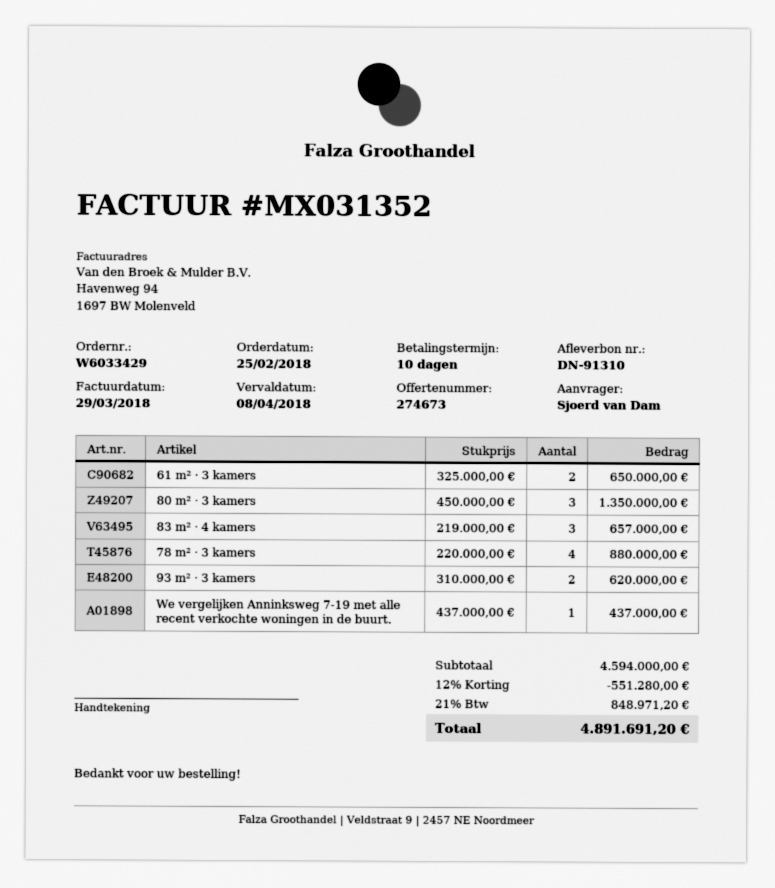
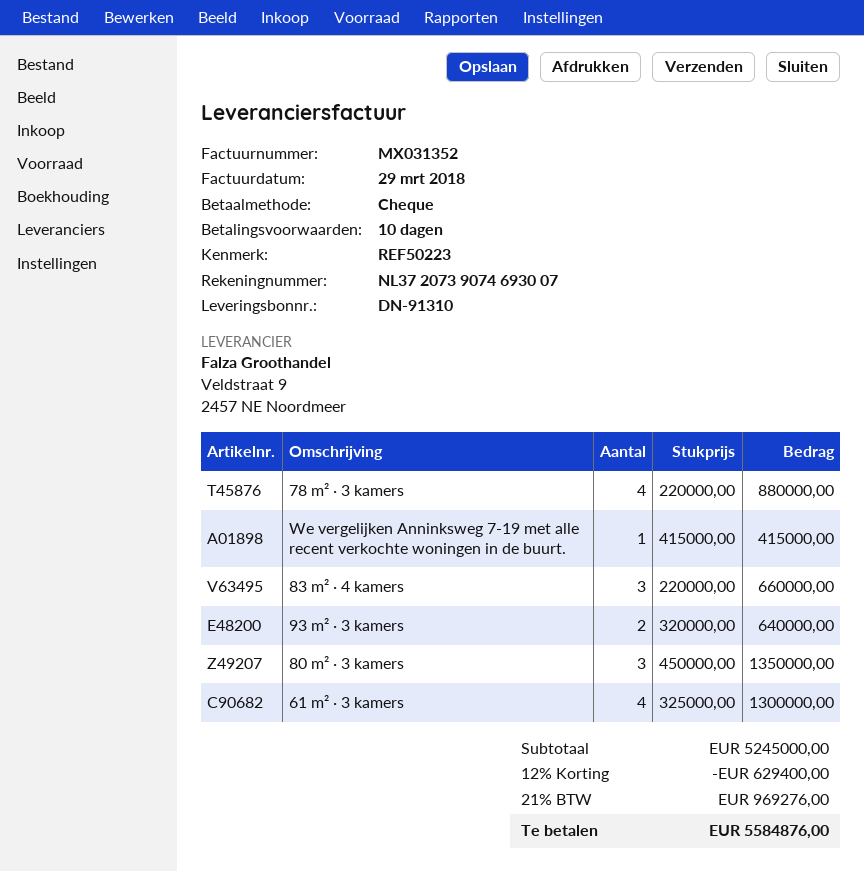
61 m² · 3 kamers: 2 x 325000.00 = 650000.00 -> 4 x 325000.00 = 1300000.00
83 m² · 4 kamers: 3 x 219000.00 = 657000.00 -> 3 x 220000.00 = 660000.00
93 m² · 3 kamers: 2 x 310000.00 = 620000.00 -> 2 x 320000.00 = 640000.00
We vergelijken Anninksweg 7-19 met alle recent verkochte woningen in de buurt.: 1 x 437000.00 = 437000.00 -> 1 x 415000.00 = 415000.00
subtotal: 4594000.00 -> 5245000.00
discount: 12% = 551280.00 -> 12% = 629400.00
tax: 21% = 848971.20 -> 21% = 969276.00
total: 4891691.20 -> 5584876.00

